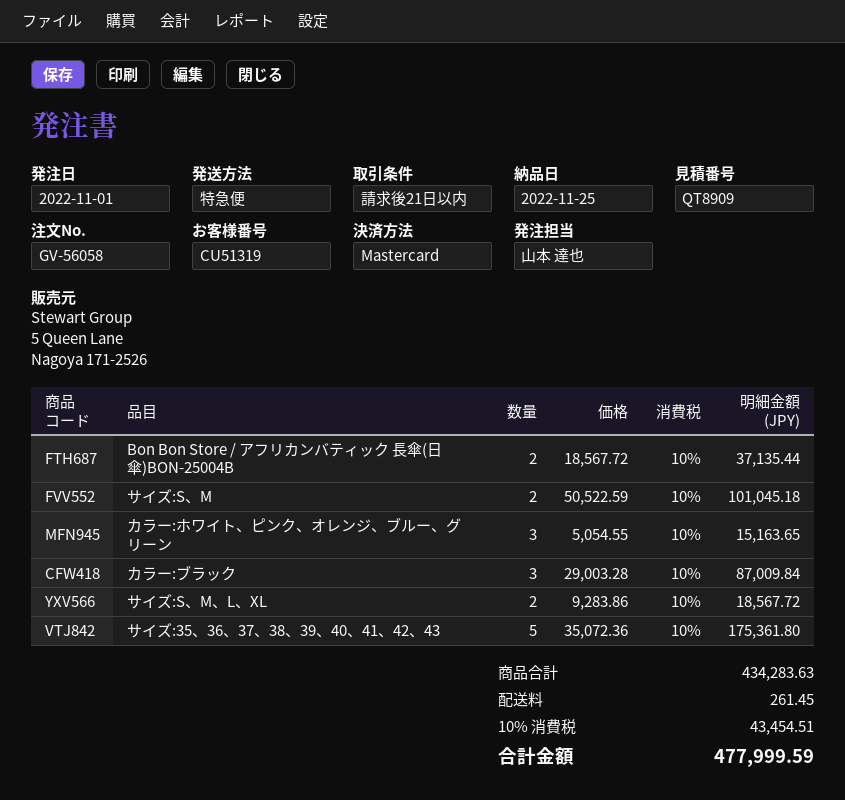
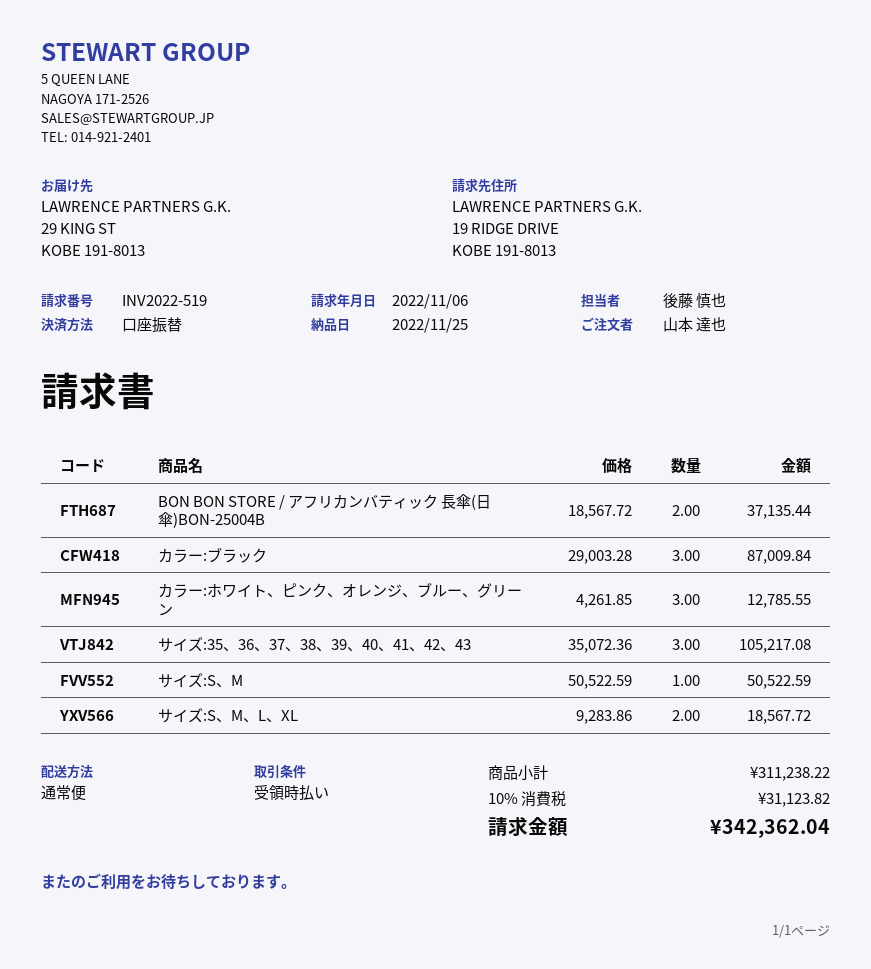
payment terms: 21 days -> on receipt
payment method: Mastercard -> direct debit
shipping method: express -> standard
サイズ:S、M: 2 x 50522.59 = 101045.18 -> 1 x 50522.59 = 50522.59
カラー:ホワイト、ピンク、オレンジ、ブルー、グリーン: 3 x 5054.55 = 15163.65 -> 3 x 4261.85 = 12785.55
サイズ:35、36、37、38、39、40、41、42、43: 5 x 35072.36 = 175361.80 -> 3 x 35072.36 = 105217.08
subtotal: 434283.63 -> 311238.22
shipping: 261.45 -> none
tax: 10% = 43454.51 -> 10% = 31123.82
total: 477999.59 -> 342362.04

